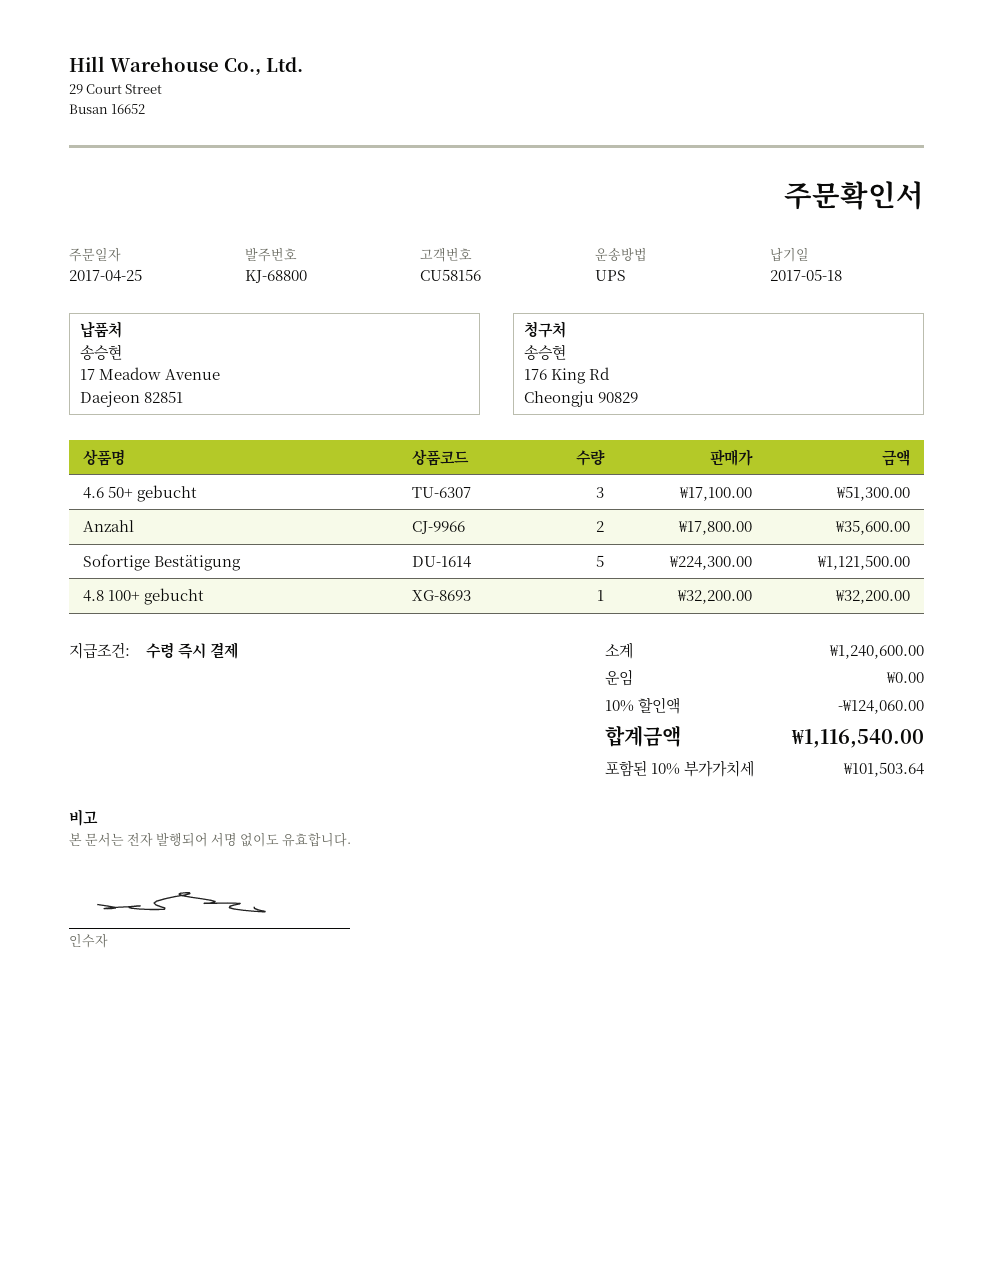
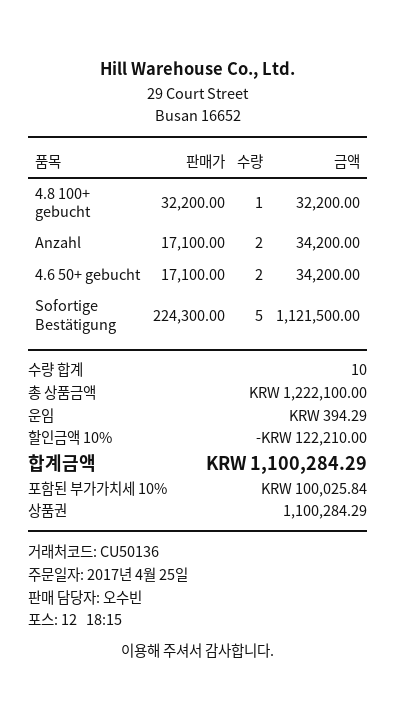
customer number: CU58156 -> CU50136
4.6 50+ gebucht: 3 x 17100.00 = 51300.00 -> 2 x 17100.00 = 34200.00
Anzahl: 2 x 17800.00 = 35600.00 -> 2 x 17100.00 = 34200.00
subtotal: 1240600.00 -> 1222100.00
discount: 10% = 124060.00 -> 10% = 122210.00
shipping: 0.00 -> 394.29
tax: 10% = 101503.64 -> 10% = 100025.84
total: 1116540.00 -> 1100284.29

